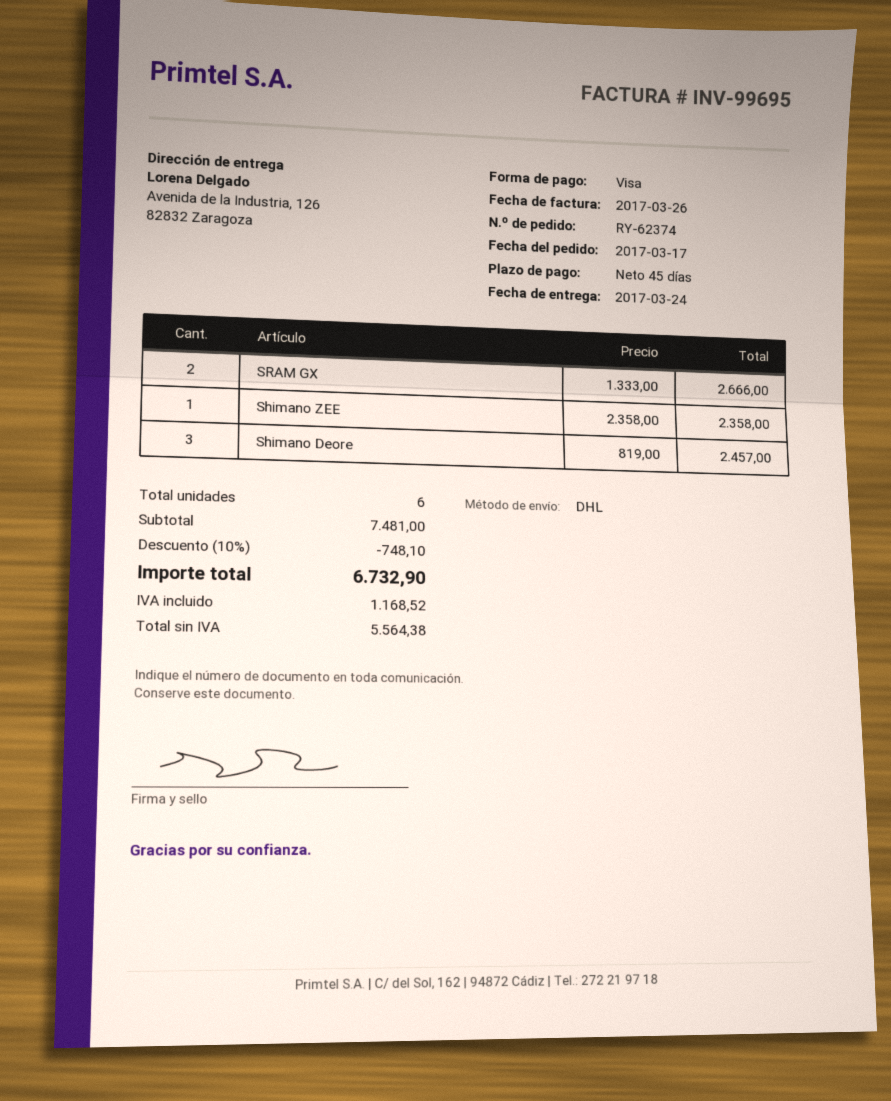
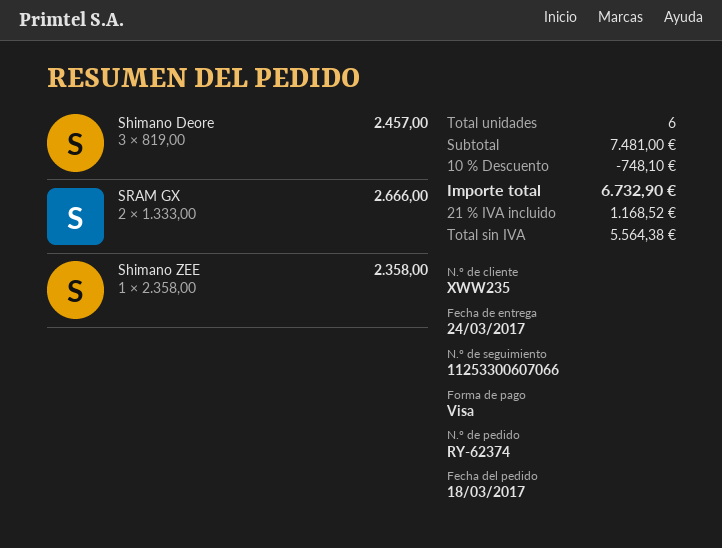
order date: 2017-03-17 -> 2017-03-18

